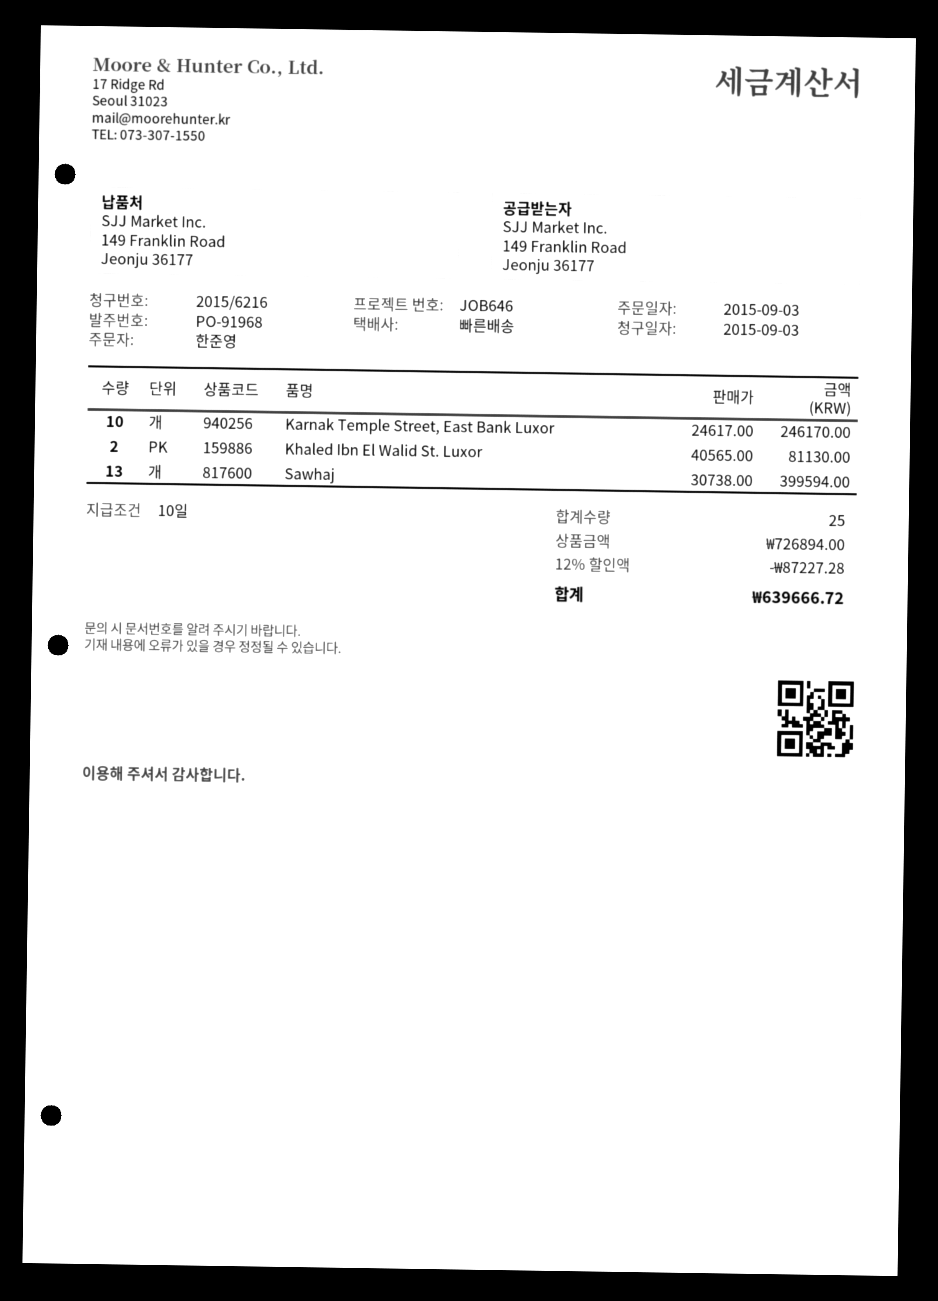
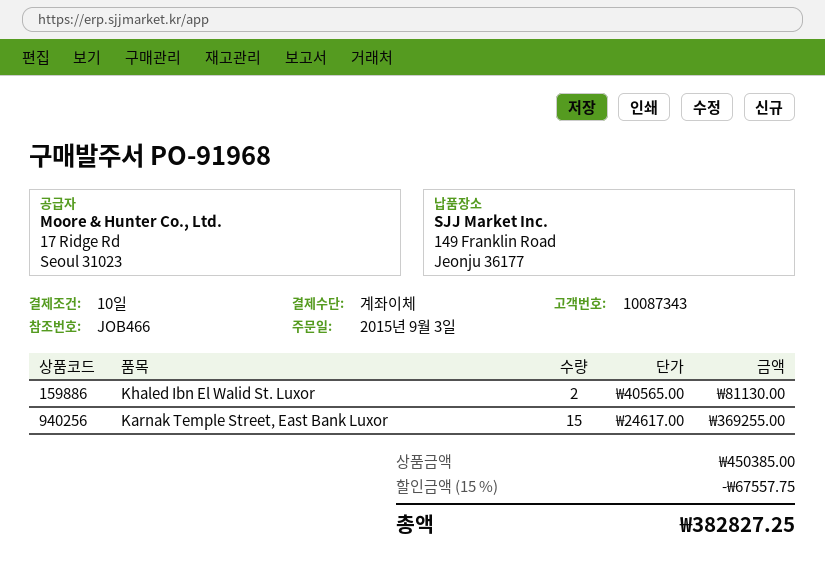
reference: JOB646 -> JOB466
Karnak Temple Street, East Bank Luxor: 10 x 24617.00 = 246170.00 -> 15 x 24617.00 = 369255.00
Sawhaj: 13 x 30738.00 = 399594.00 -> none
subtotal: 726894.00 -> 450385.00
discount: 12% = 87227.28 -> 15% = 67557.75
total: 639666.72 -> 382827.25

